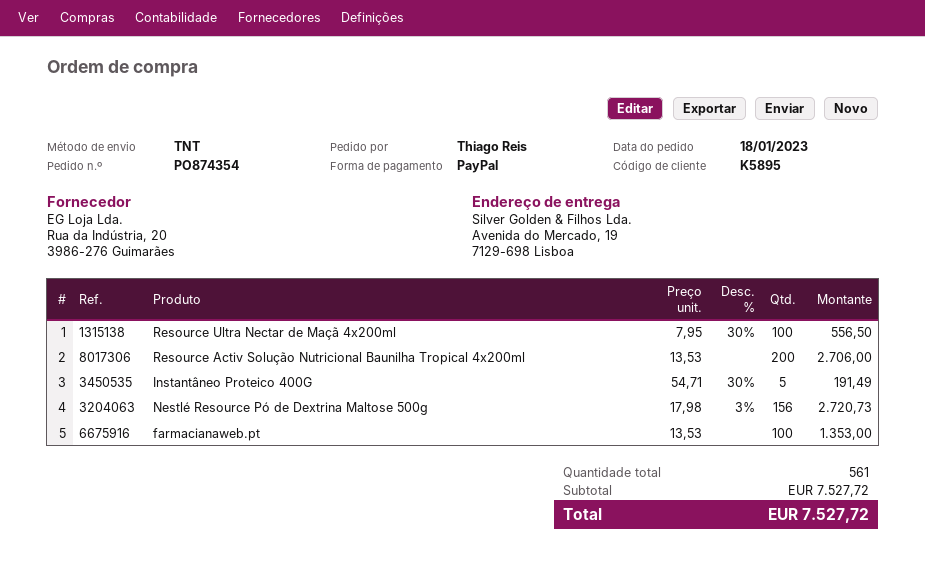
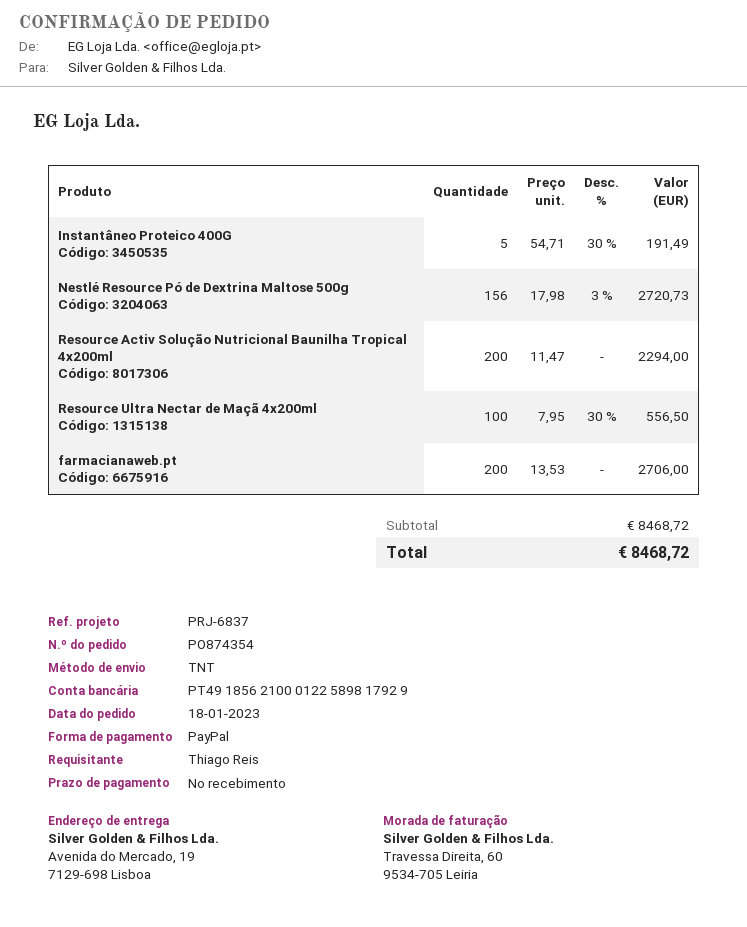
Resource Activ Solução Nutricional Baunilha Tropical 4x200ml: 200 x 13.53 = 2706.00 -> 200 x 11.47 = 2294.00
farmacianaweb.pt: 100 x 13.53 = 1353.00 -> 200 x 13.53 = 2706.00
subtotal: 7527.72 -> 8468.72
total: 7527.72 -> 8468.72

